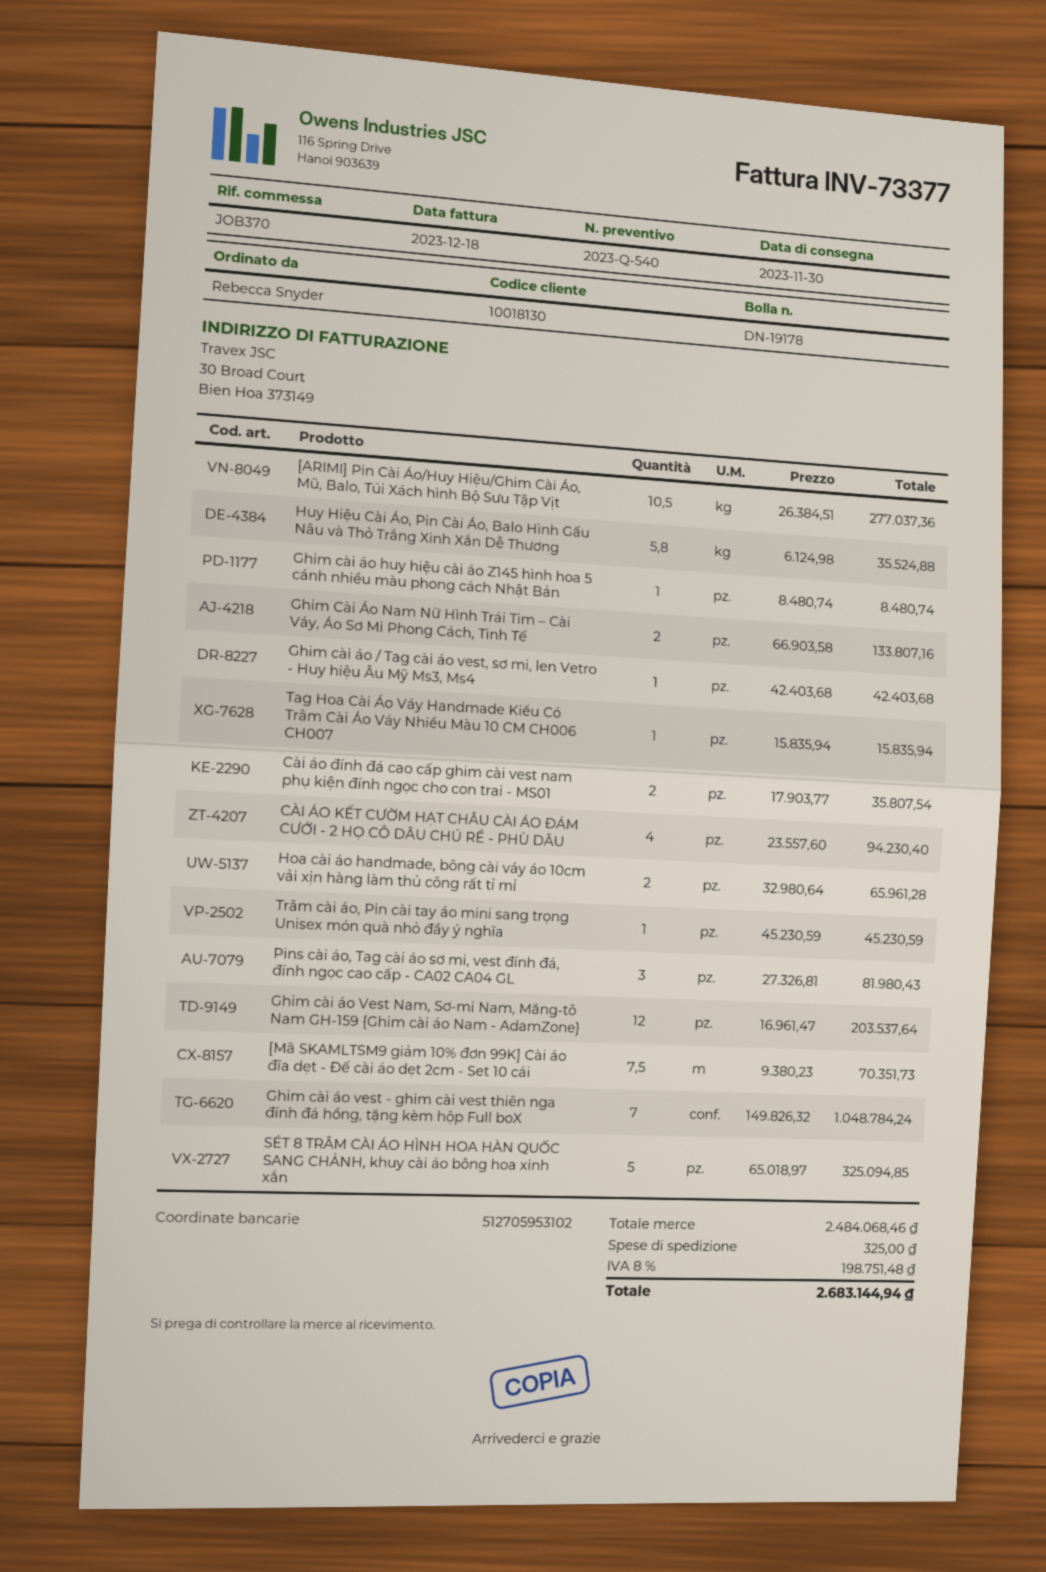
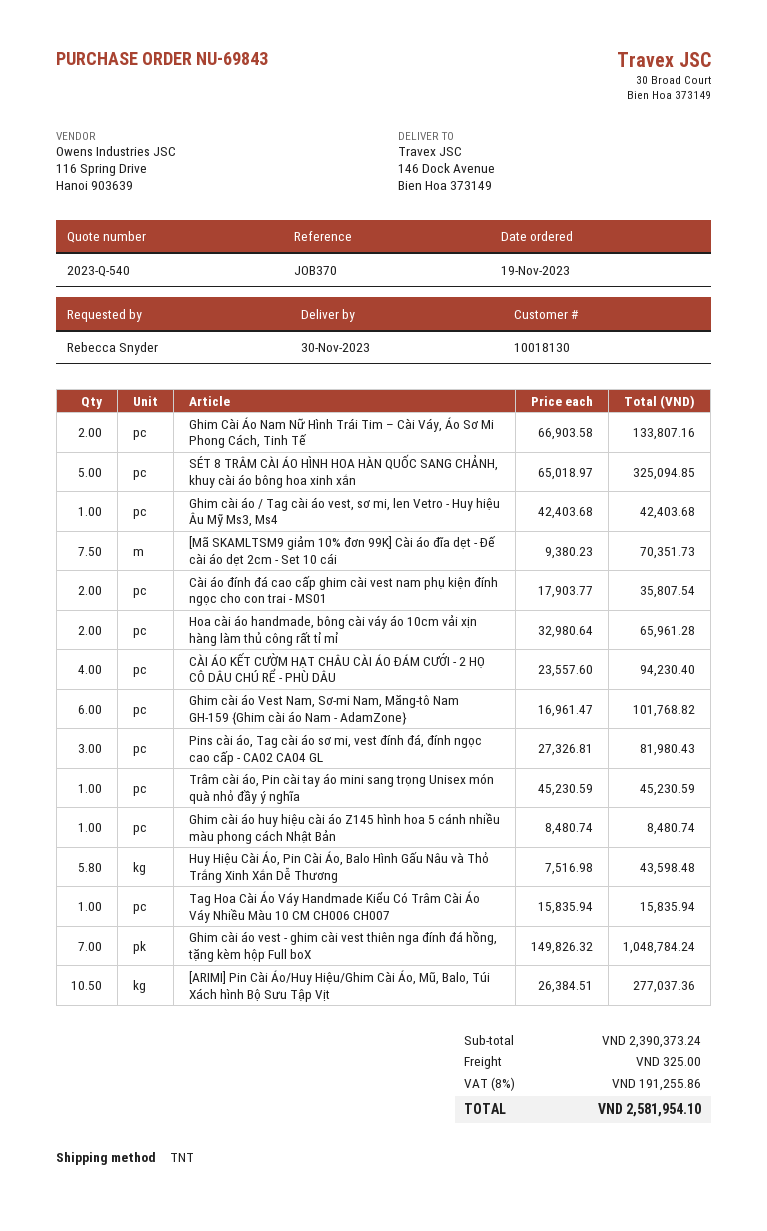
Huy Hiệu Cài Áo, Pin Cài Áo, Balo Hình Gấu Nâu và Thỏ Trắng Xinh Xắn Dễ Thương: 5.8 x 6124.98 = 35524.88 -> 5.8 x 7516.98 = 43598.48
Ghim cài áo Vest Nam, Sơ-mi Nam, Măng-tô Nam GH-159 {Ghim cài áo Nam - AdamZone}: 12 x 16961.47 = 203537.64 -> 6 x 16961.47 = 101768.82
subtotal: 2484068.46 -> 2390373.24
tax: 8% = 198751.48 -> 8% = 191255.86
total: 2683144.94 -> 2581954.10

